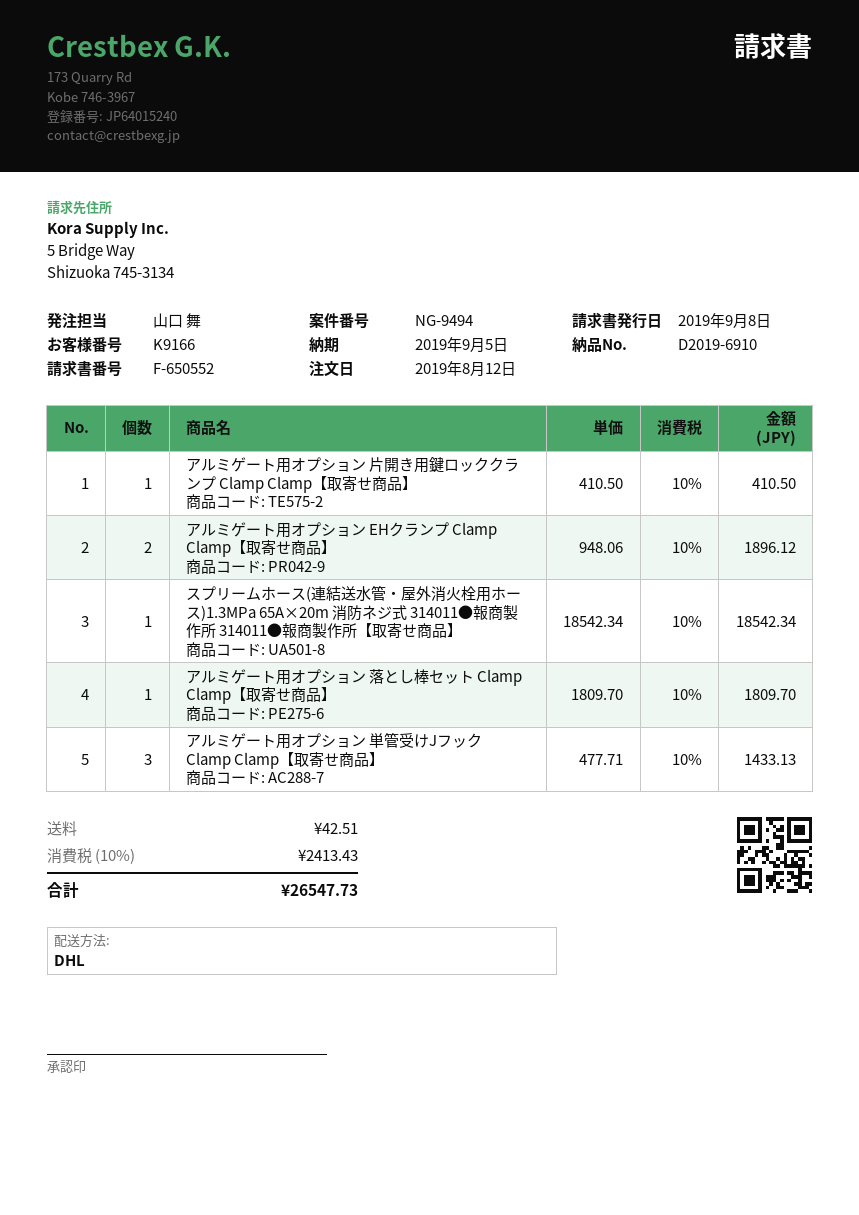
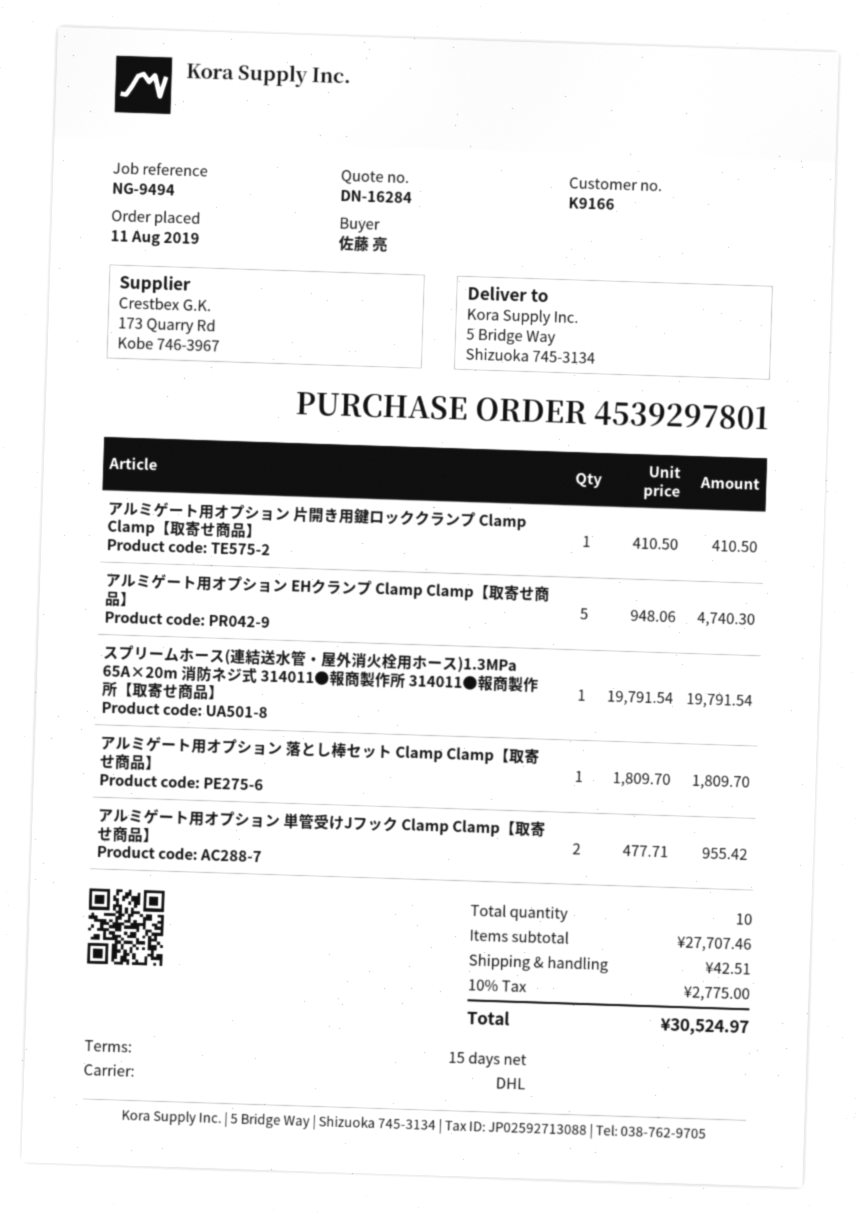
order date: 2019-08-12 -> 2019-08-11
ordered by: 山口 舞 -> 佐藤 亮
アルミゲート用オプション EHクランプ Clamp Clamp【取寄せ商品】: 2 x 948.06 = 1896.12 -> 5 x 948.06 = 4740.30
スプリームホース(連結送水管・屋外消火栓用ホース)1.3MPa 65A×20m 消防ネジ式 314011●報商製作所 314011●報商製作所【取寄せ商品】: 1 x 18542.34 = 18542.34 -> 1 x 19791.54 = 19791.54
アルミゲート用オプション 単管受けJフック Clamp Clamp【取寄せ商品】: 3 x 477.71 = 1433.13 -> 2 x 477.71 = 955.42
tax: 10% = 2413.43 -> 10% = 2775.00
total: 26547.73 -> 30524.97

